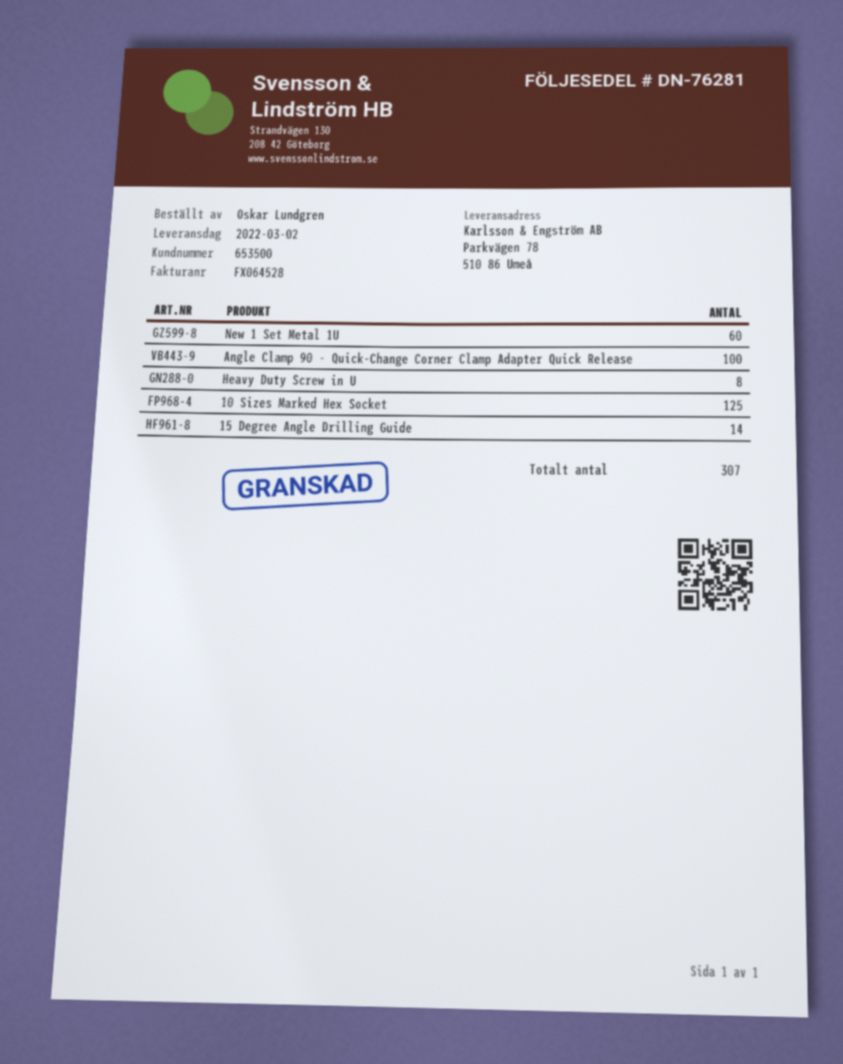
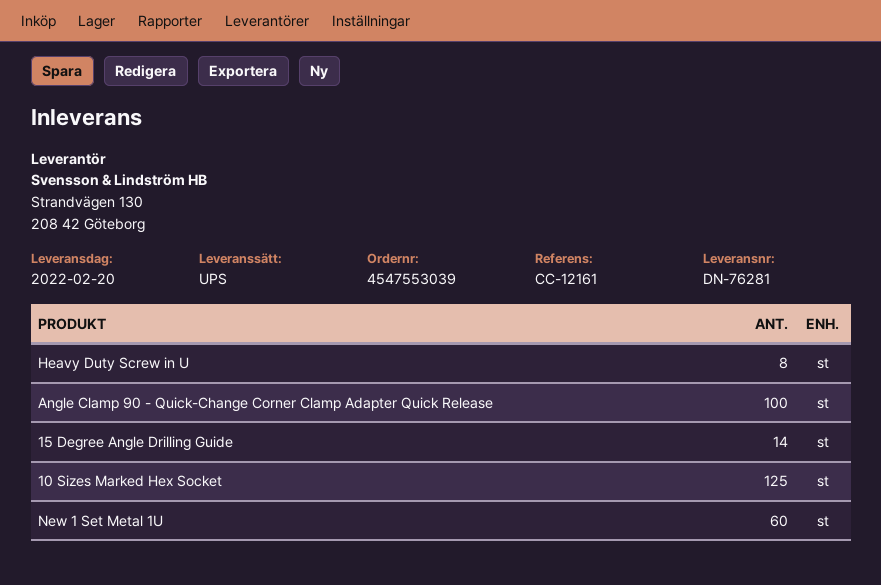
delivery date: 2022-03-02 -> 2022-02-20

